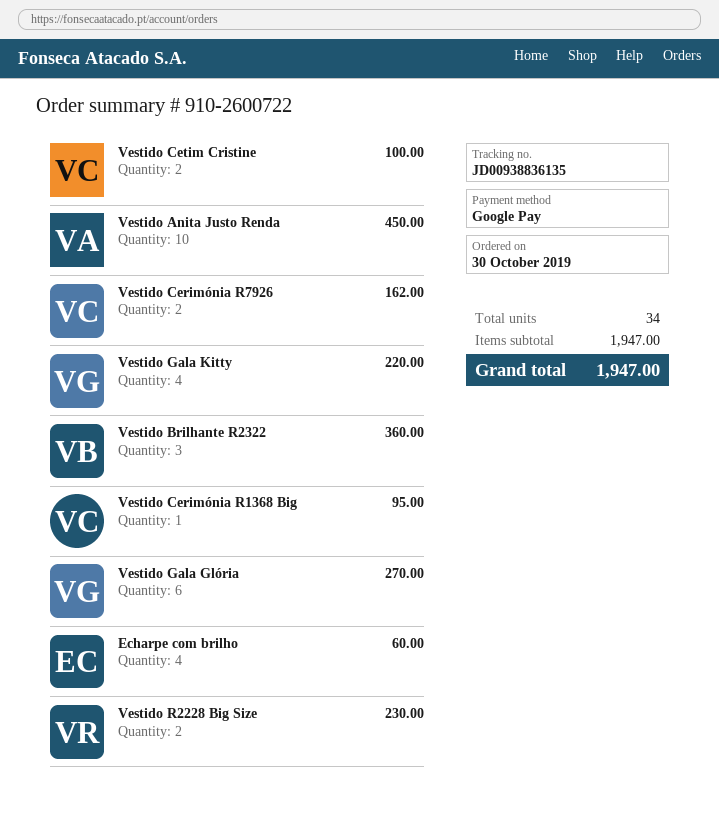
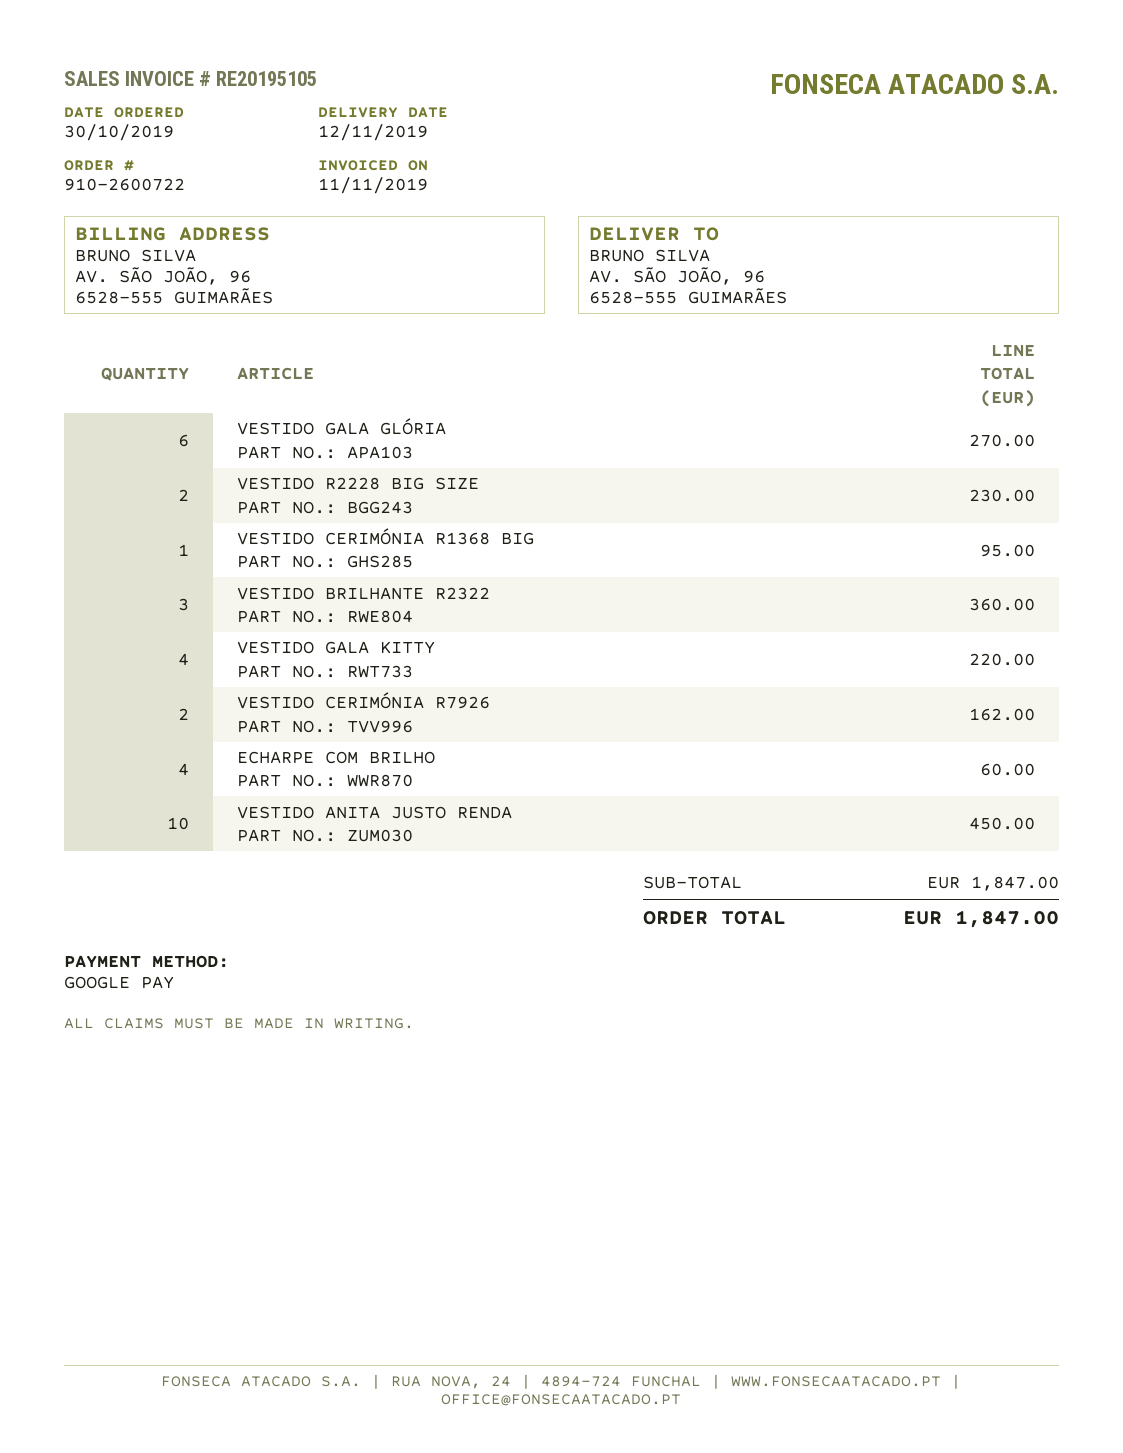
Vestido Cetim Cristine: 2 for 100.00 -> none
subtotal: 1947.00 -> 1847.00
total: 1947.00 -> 1847.00

